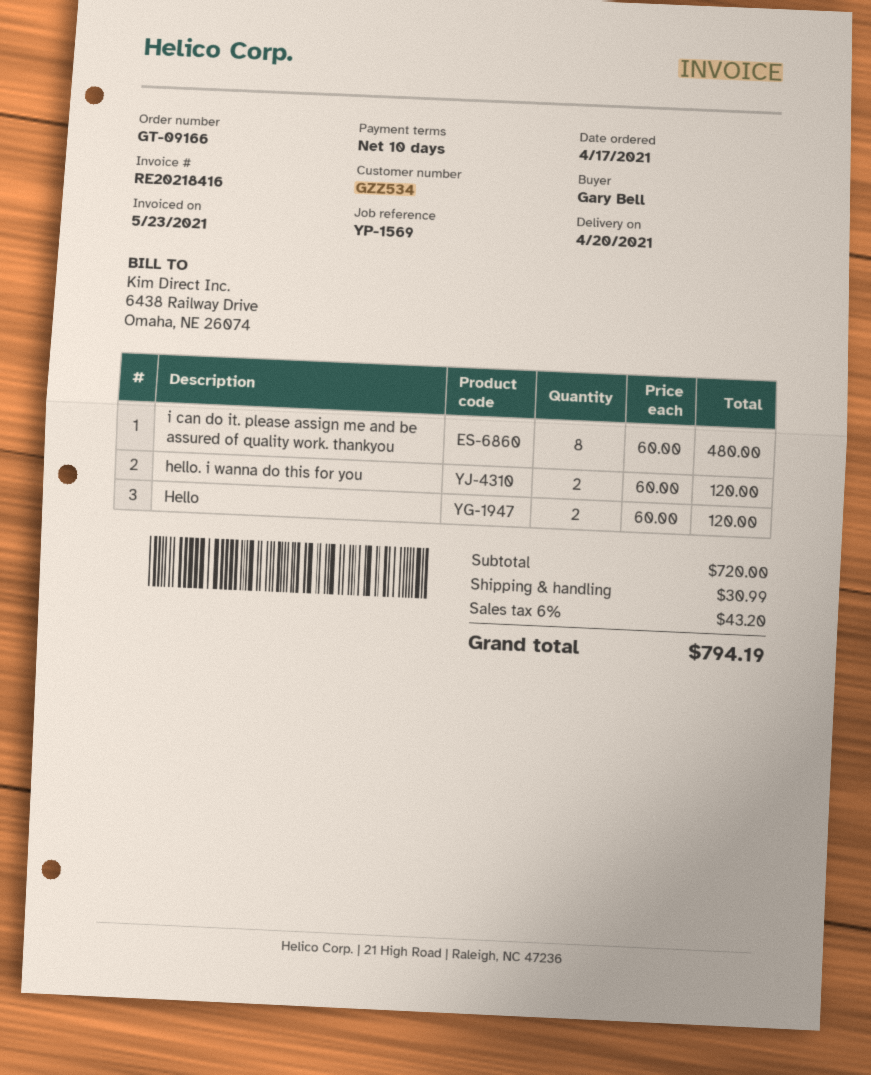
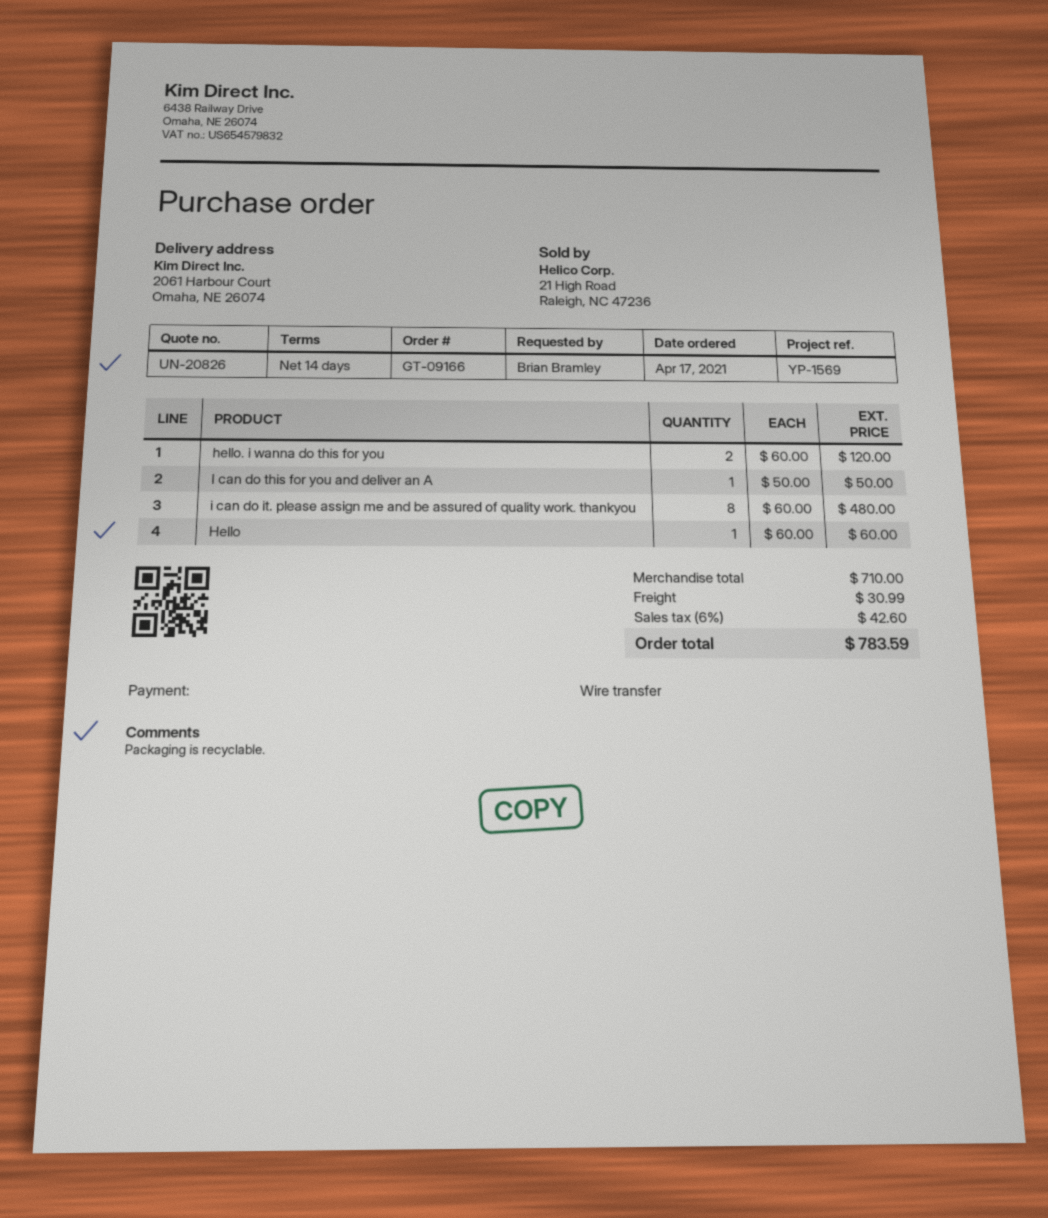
payment terms: 10 days -> 14 days
ordered by: Gary Bell -> Brian Bramley
Hello: 2 x 60.00 = 120.00 -> 1 x 60.00 = 60.00
I can do this for you and deliver an A: none -> 1 x 50.00 = 50.00
subtotal: 720.00 -> 710.00
tax: 6% = 43.20 -> 6% = 42.60
total: 794.19 -> 783.59

